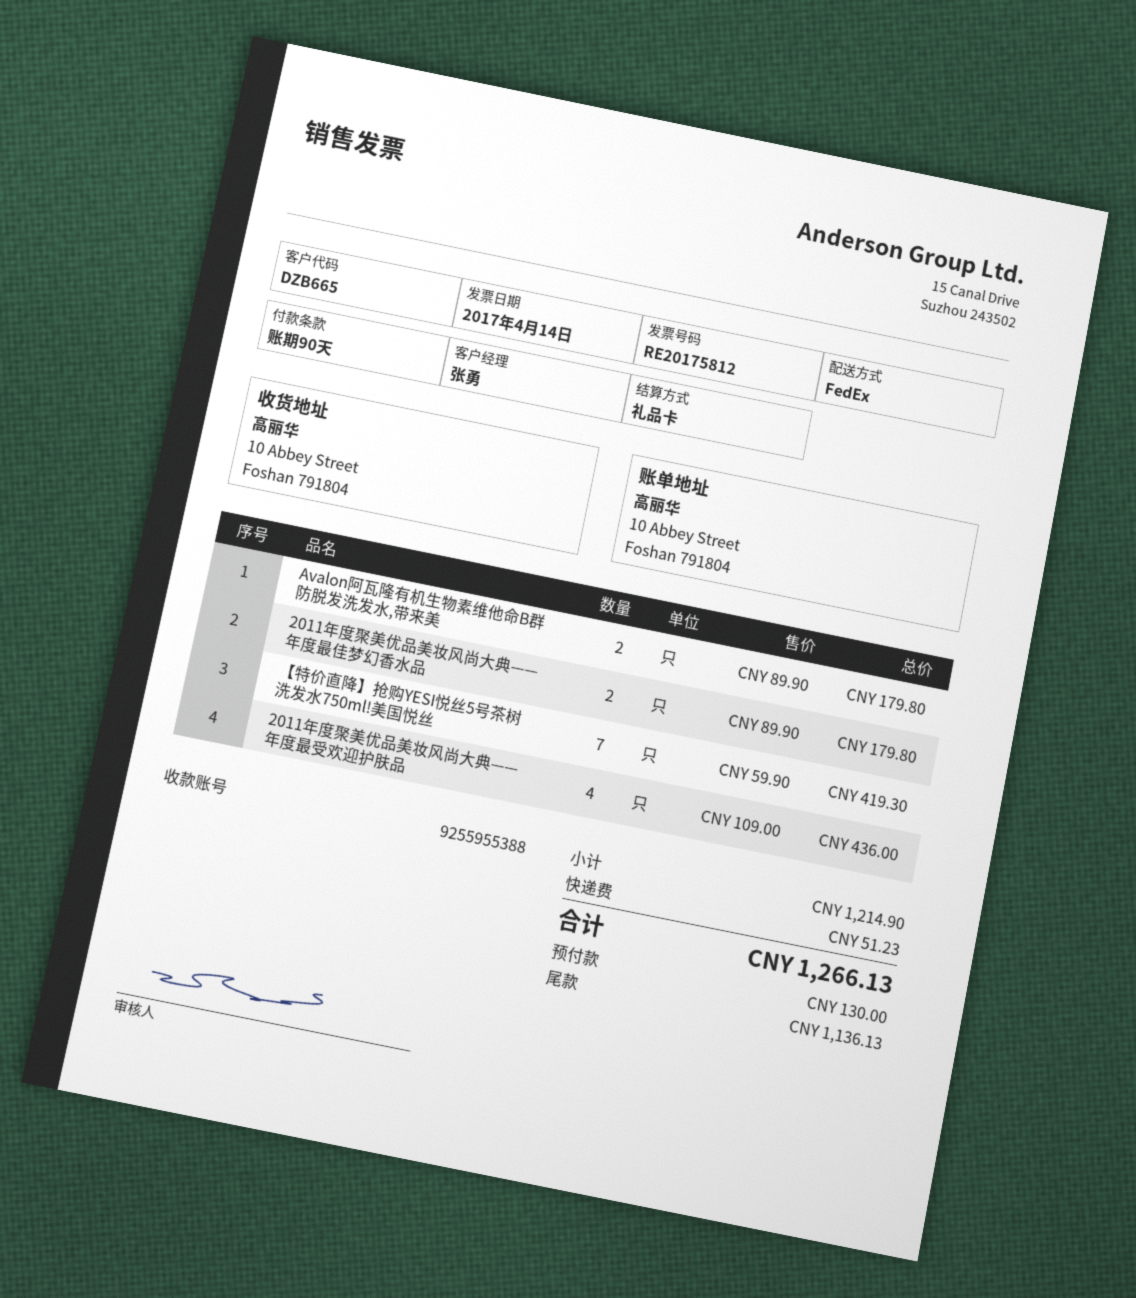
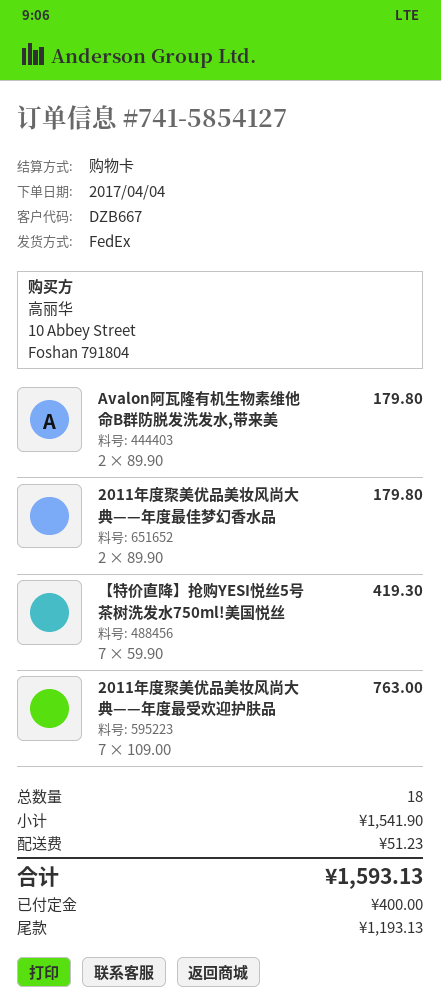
customer number: DZB665 -> DZB667
2011年度聚美优品美妆风尚大典——年度最受欢迎护肤品: 4 x 109.00 = 436.00 -> 7 x 109.00 = 763.00
subtotal: 1214.90 -> 1541.90
total: 1266.13 -> 1593.13
deposit: 130.00 -> 400.00
balance: 1136.13 -> 1193.13

